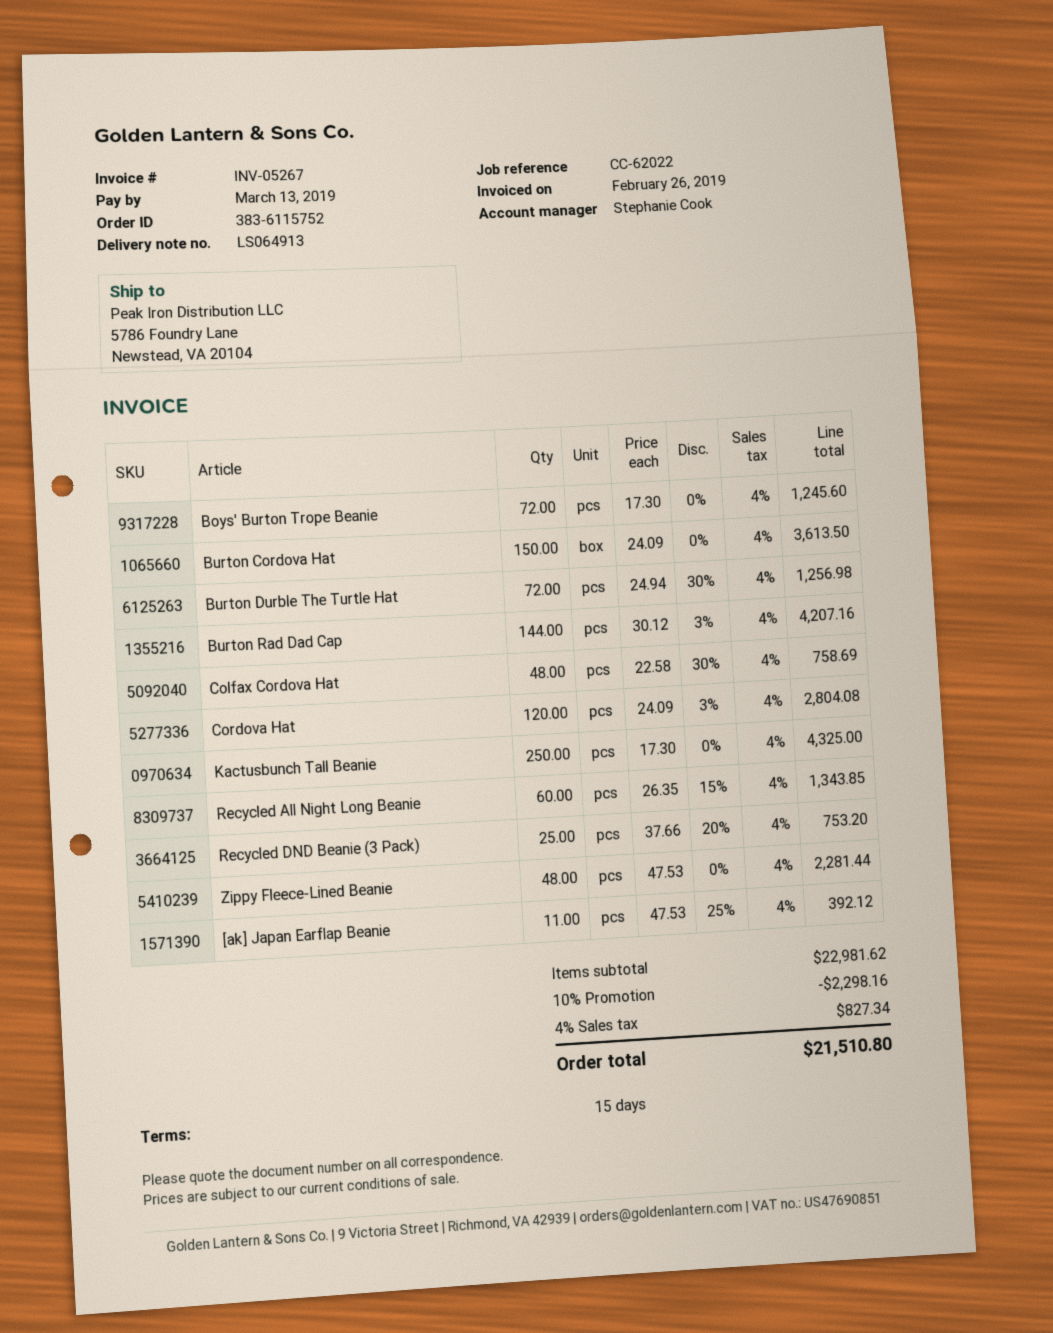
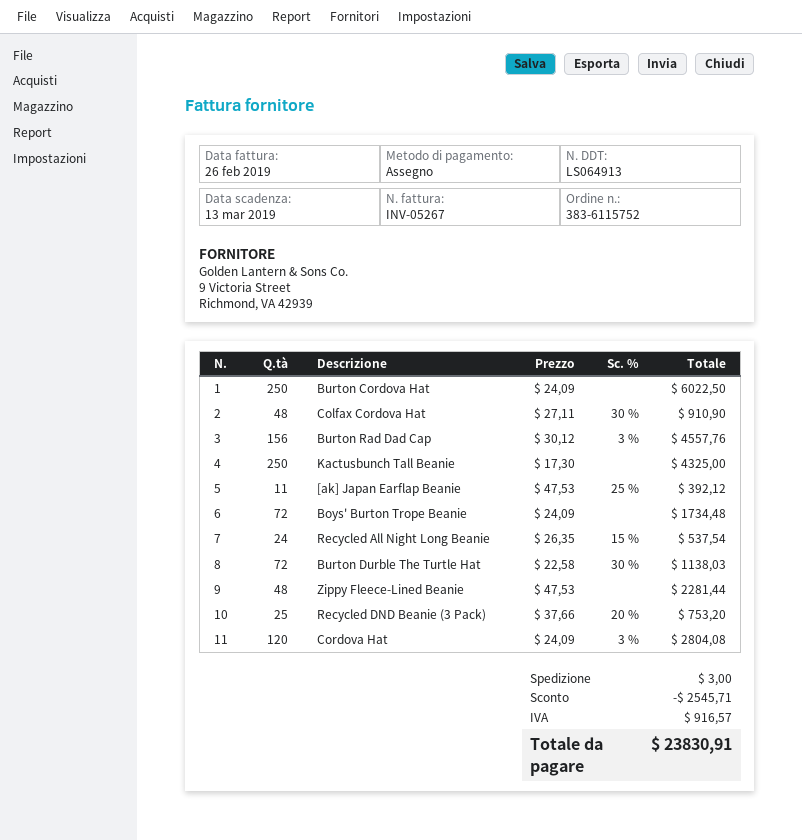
Boys' Burton Trope Beanie: 72 x 17.30 = 1245.60 -> 72 x 24.09 = 1734.48
Burton Cordova Hat: 150 x 24.09 = 3613.50 -> 250 x 24.09 = 6022.50
Burton Durble The Turtle Hat: 72 x 24.94 - 30% = 1256.98 -> 72 x 22.58 - 30% = 1138.03
Burton Rad Dad Cap: 144 x 30.12 - 3% = 4207.16 -> 156 x 30.12 - 3% = 4557.76
Colfax Cordova Hat: 48 x 22.58 - 30% = 758.69 -> 48 x 27.11 - 30% = 910.90
Recycled All Night Long Beanie: 60 x 26.35 - 15% = 1343.85 -> 24 x 26.35 - 15% = 537.54
discount: 2298.16 -> 2545.71
shipping: none -> 3.00
tax: 827.34 -> 916.57
total: 21510.80 -> 23830.91

